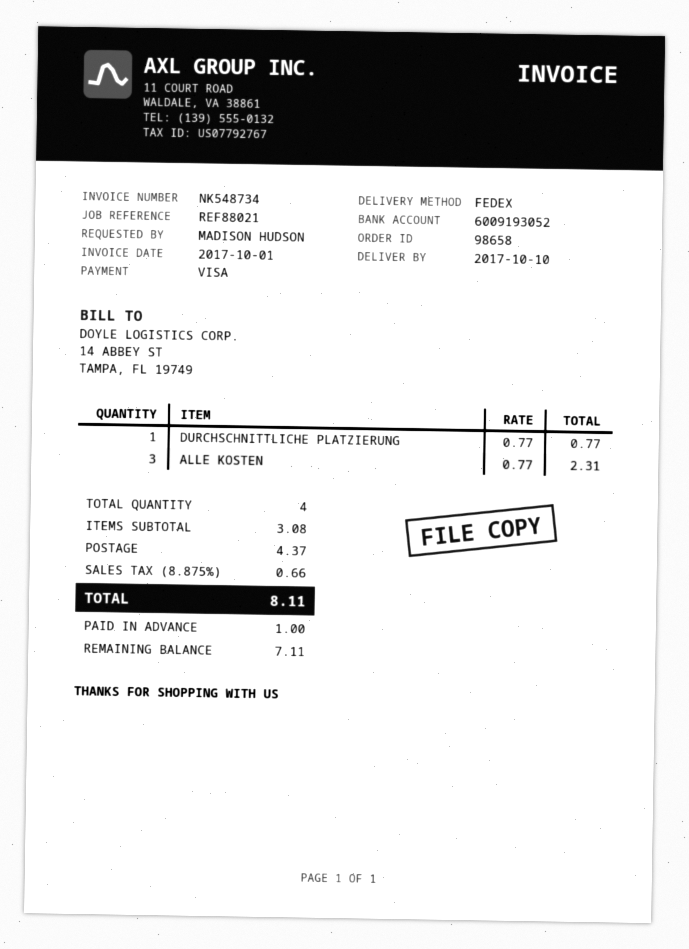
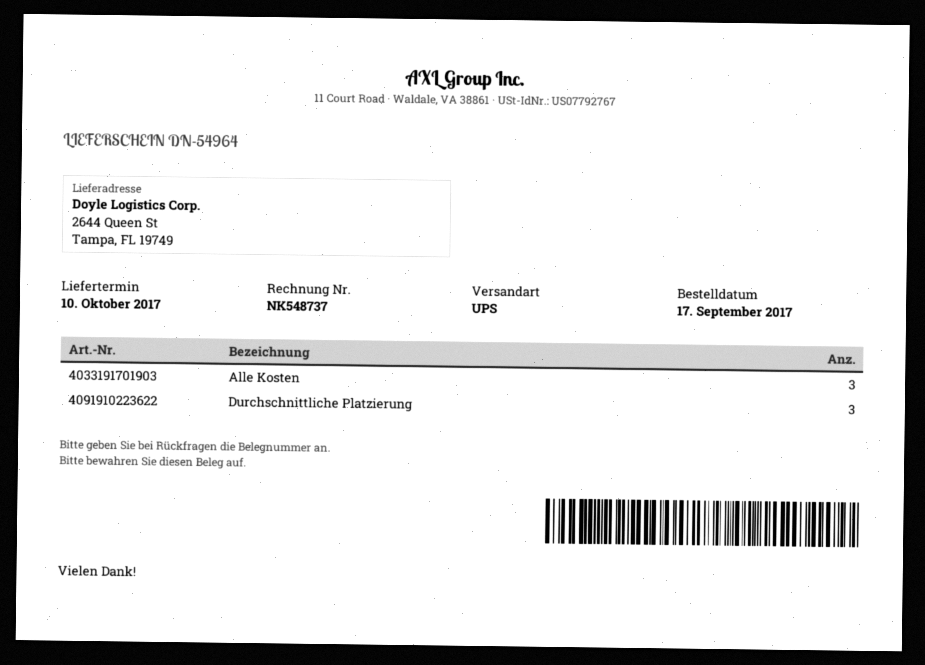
invoice number: NK548734 -> NK548737
shipping method: FedEx -> UPS
DURCHSCHNITTLICHE PLATZIERUNG: 1 -> 3

